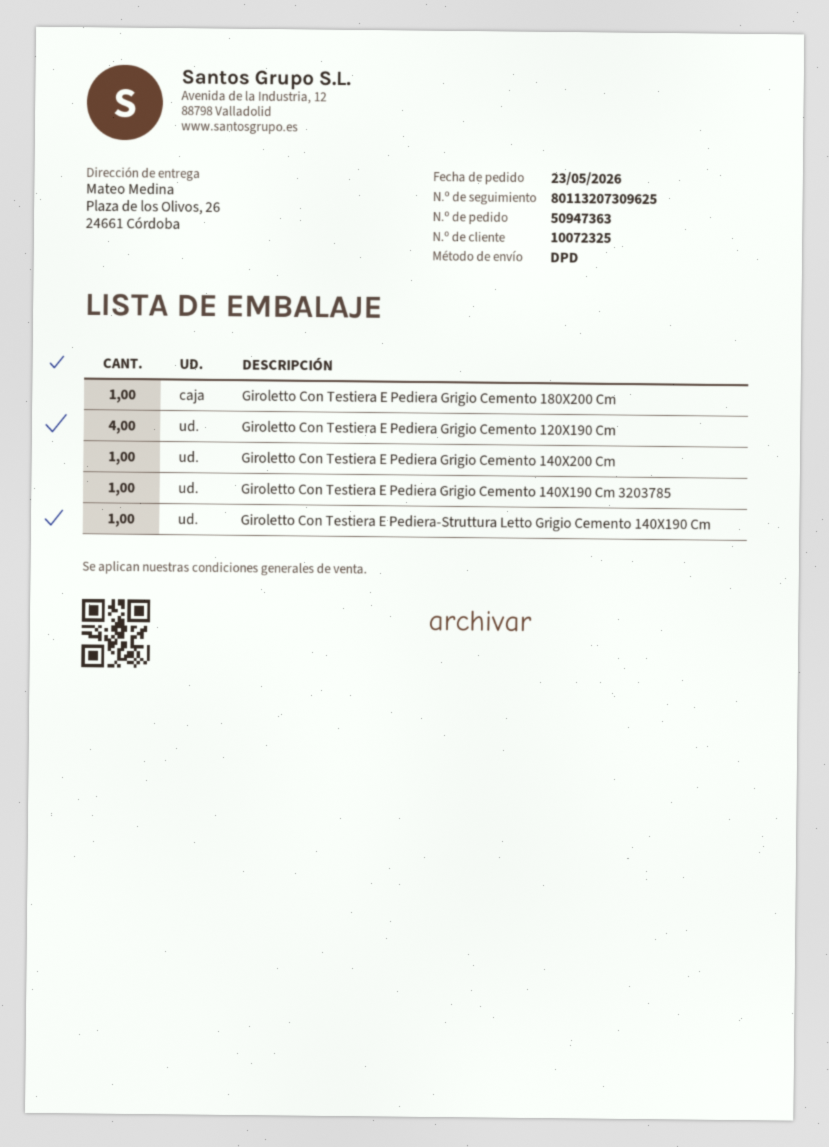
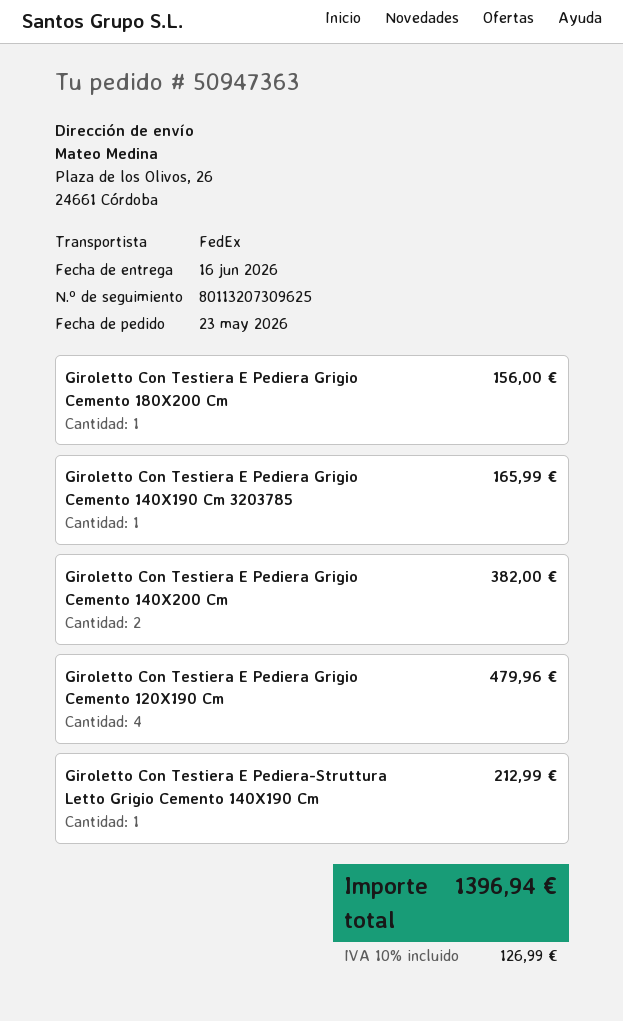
shipping method: DPD -> FedEx
Giroletto Con Testiera E Pediera Grigio Cemento 140X200 Cm: 1 -> 2

